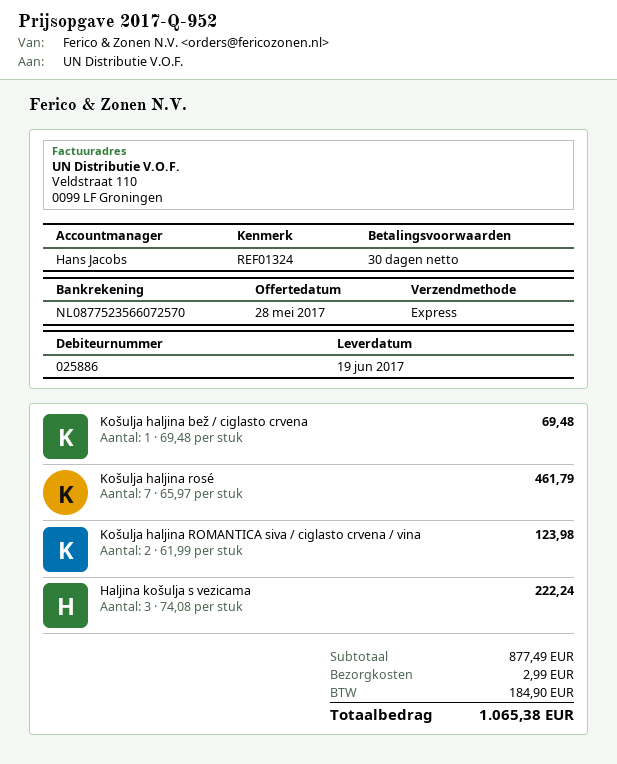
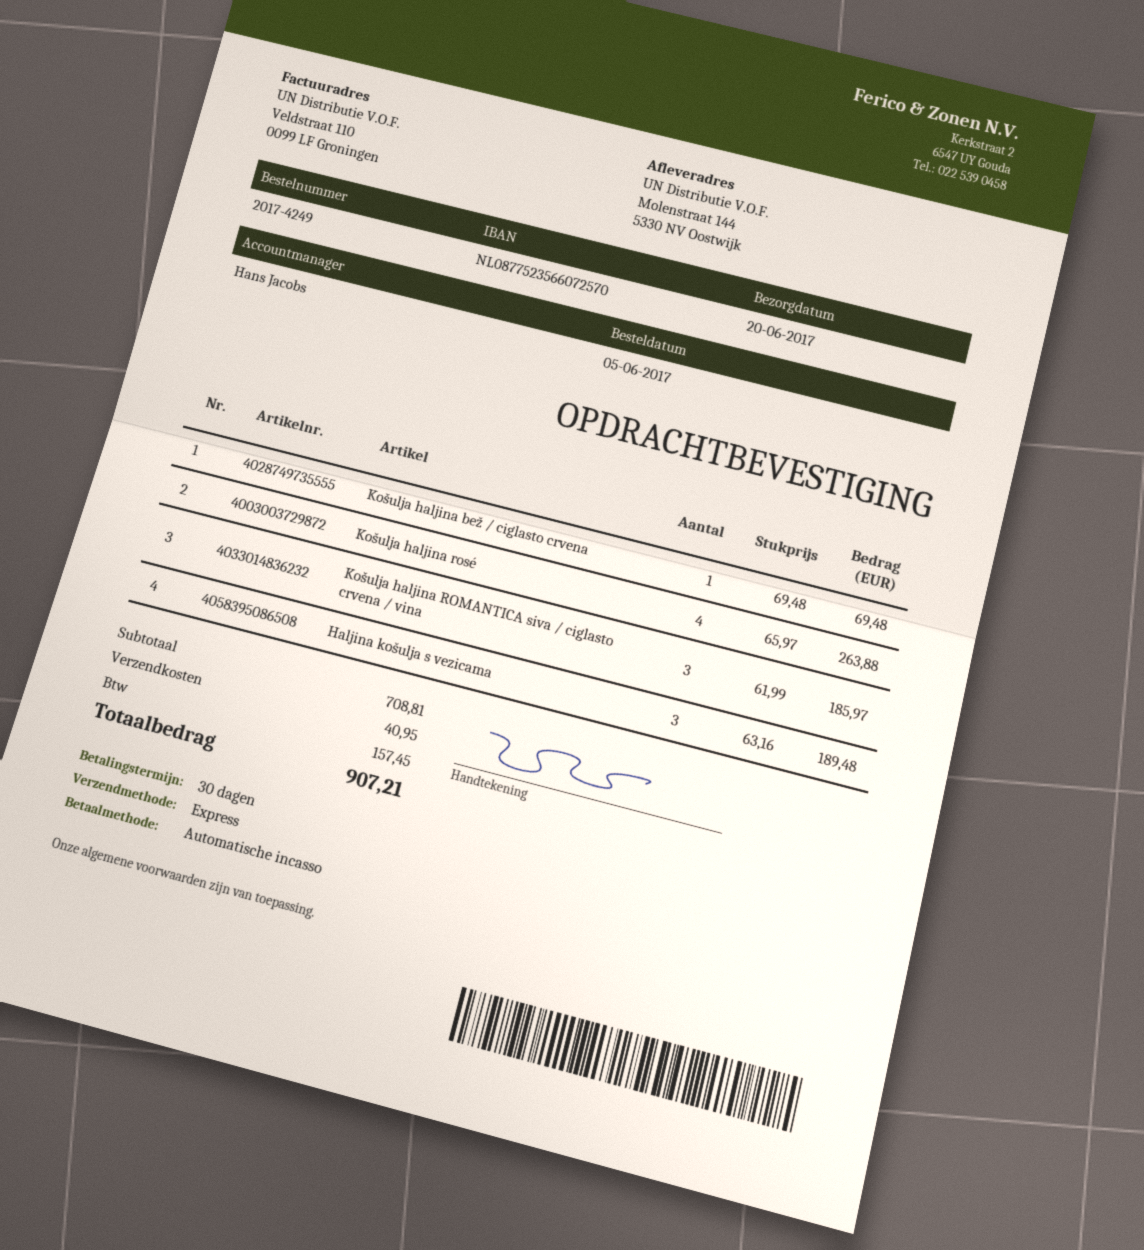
delivery date: 2017-06-19 -> 2017-06-20
Košulja haljina rosé: 7 x 65.97 = 461.79 -> 4 x 65.97 = 263.88
Košulja haljina ROMANTICA siva / ciglasto crvena / vina: 2 x 61.99 = 123.98 -> 3 x 61.99 = 185.97
Haljina košulja s vezicama: 3 x 74.08 = 222.24 -> 3 x 63.16 = 189.48
subtotal: 877.49 -> 708.81
shipping: 2.99 -> 40.95
tax: 184.90 -> 157.45
total: 1065.38 -> 907.21

